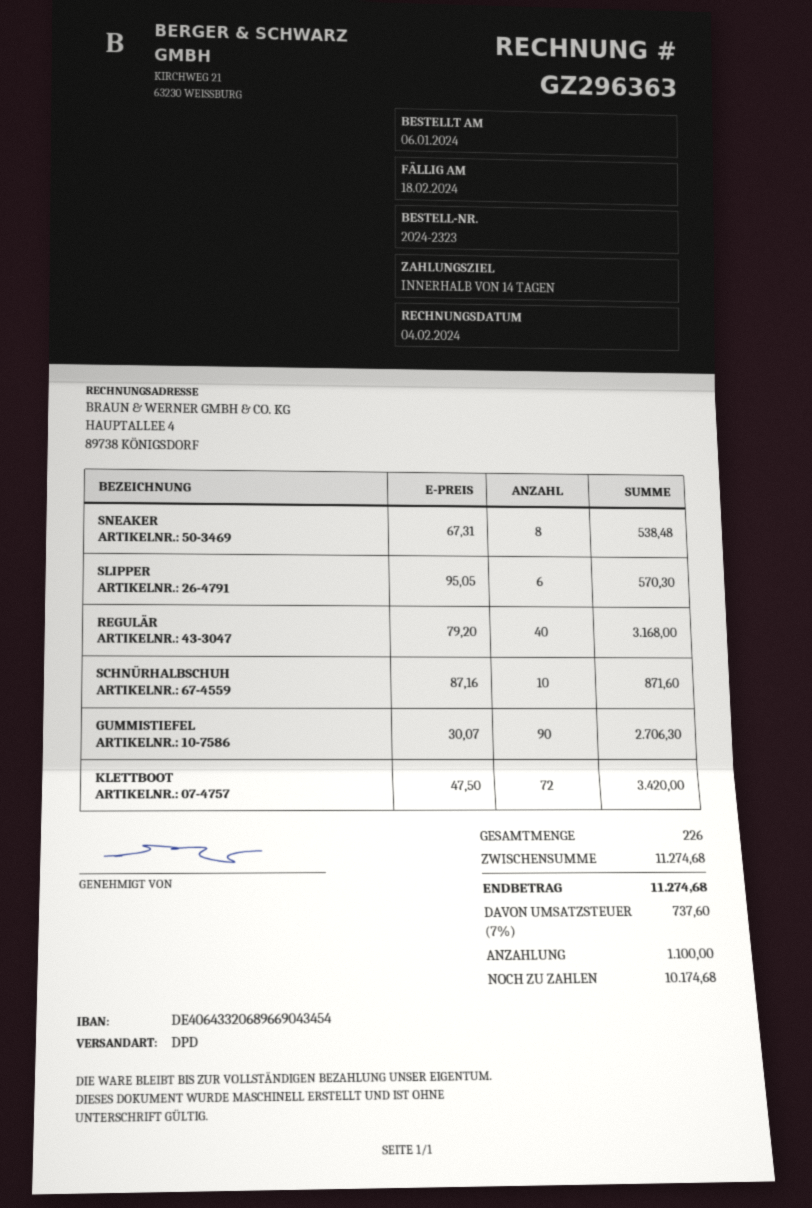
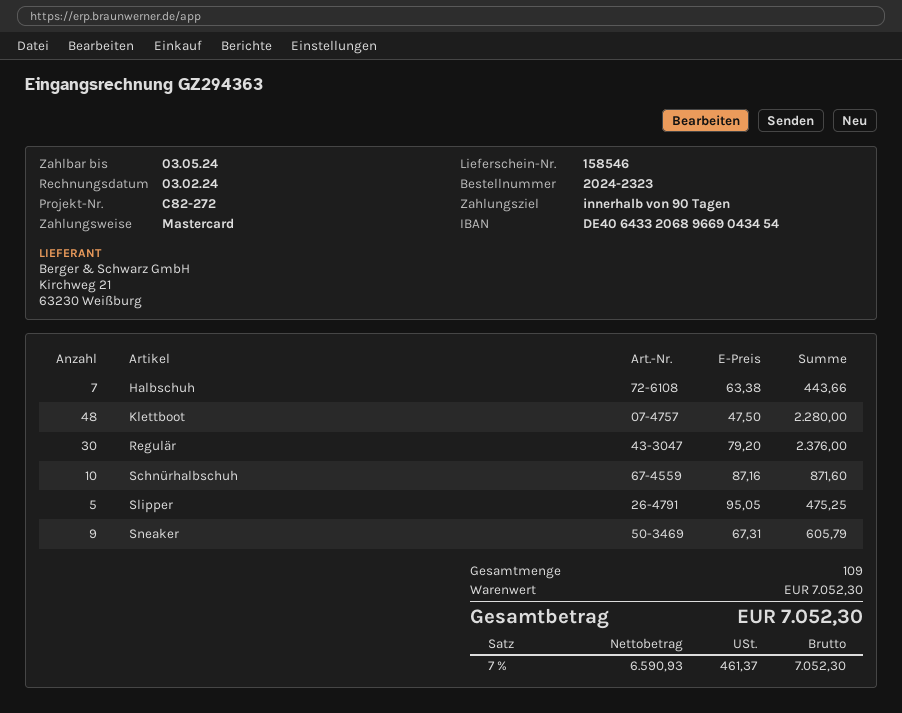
invoice number: GZ296363 -> GZ294363
invoice date: 2024-02-04 -> 2024-02-03
payment terms: 14 days -> 90 days
due date: 2024-02-18 -> 2024-05-03
SNEAKER: 8 x 67.31 = 538.48 -> 9 x 67.31 = 605.79
SLIPPER: 6 x 95.05 = 570.30 -> 5 x 95.05 = 475.25
REGULÄR: 40 x 79.20 = 3168.00 -> 30 x 79.20 = 2376.00
GUMMISTIEFEL: 90 x 30.07 = 2706.30 -> none
KLETTBOOT: 72 x 47.50 = 3420.00 -> 48 x 47.50 = 2280.00
Halbschuh: none -> 7 x 63.38 = 443.66
total quantity: 226 -> 109
subtotal: 11274.68 -> 7052.30
tax: 7% = 737.60 -> 7% = 461.37
total: 11274.68 -> 7052.30

